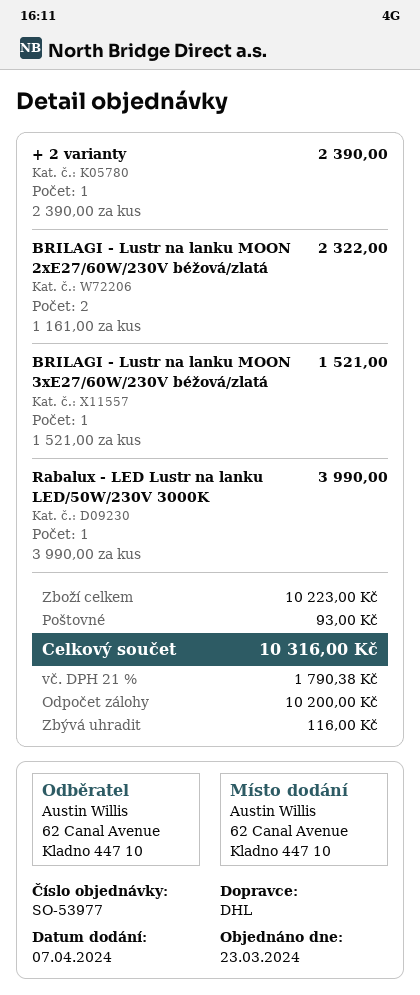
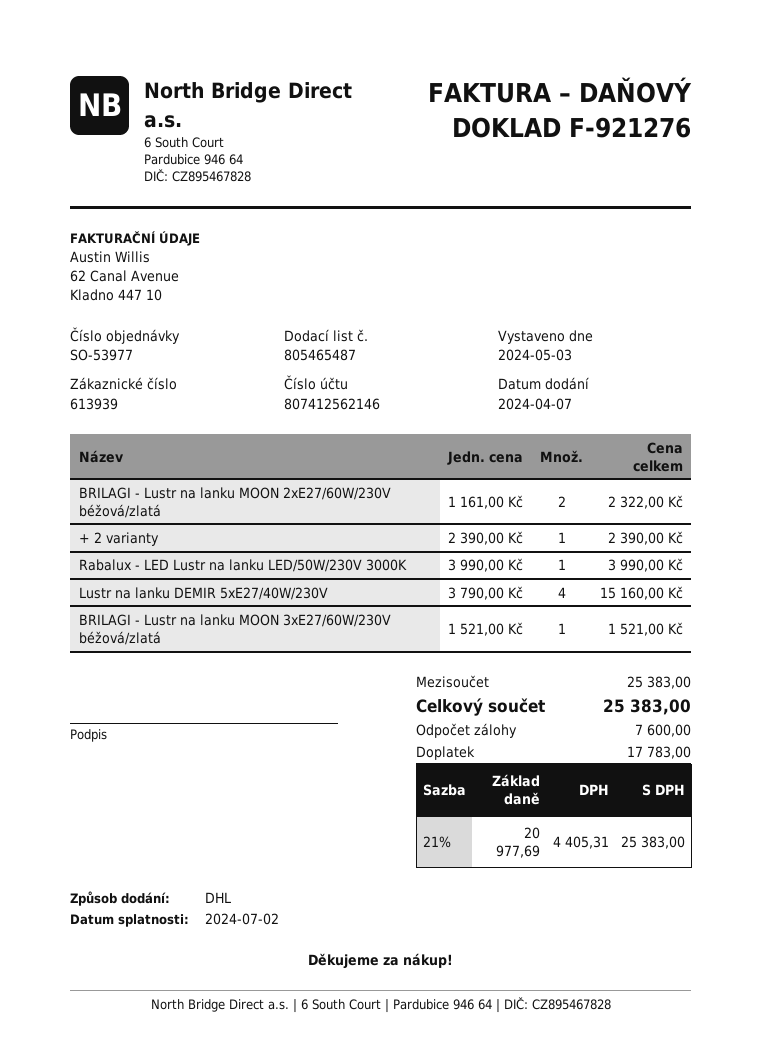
Lustr na lanku DEMIR 5xE27/40W/230V: none -> 4 x 3790.00 = 15160.00
subtotal: 10223.00 -> 25383.00
shipping: 93.00 -> none
tax: 21% = 1790.38 -> 21% = 4405.31
total: 10316.00 -> 25383.00
deposit: 10200.00 -> 7600.00
balance: 116.00 -> 17783.00

